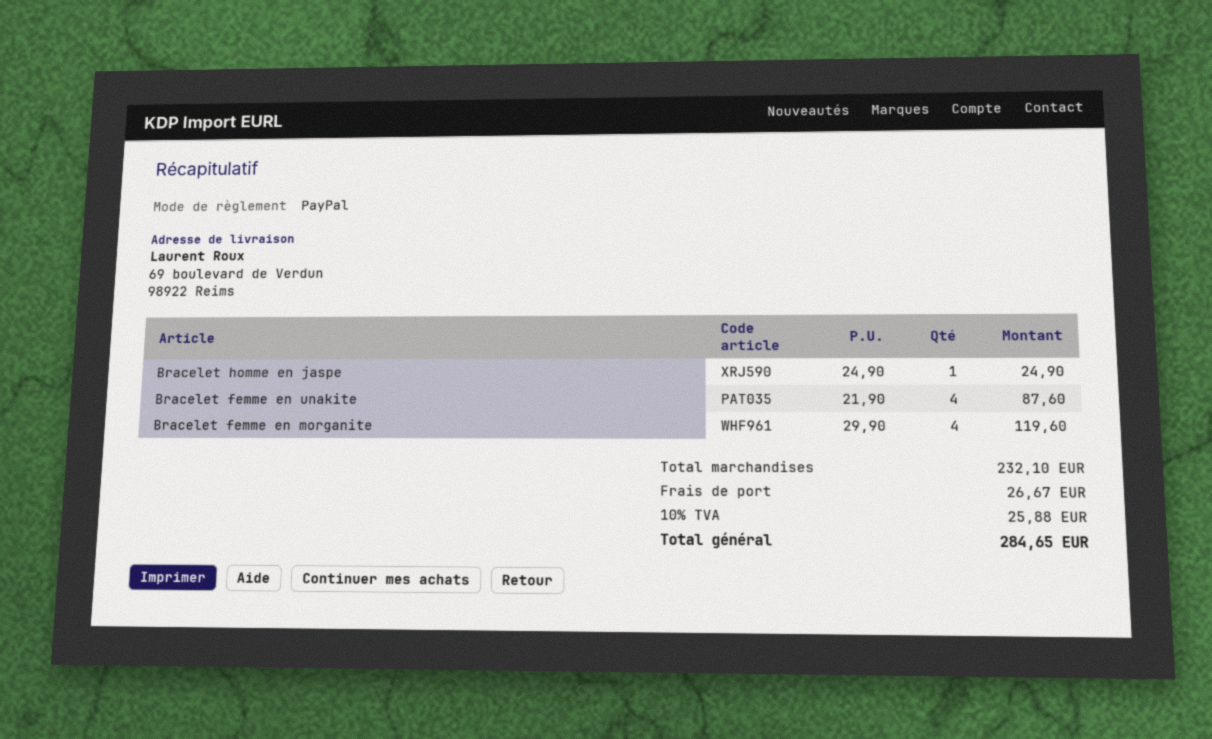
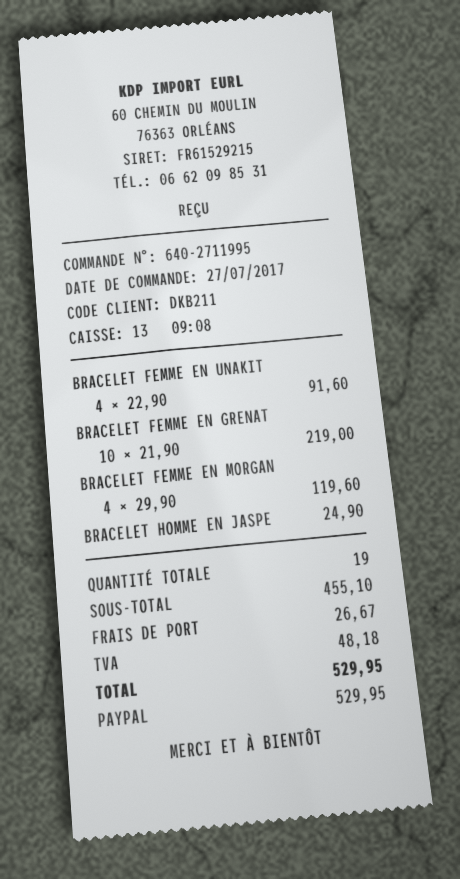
Bracelet femme en unakite: 4 x 21.90 = 87.60 -> 4 x 22.90 = 91.60
BRACELET FEMME EN GRENAT: none -> 10 x 21.90 = 219.00
subtotal: 232.10 -> 455.10
tax: 25.88 -> 48.18
total: 284.65 -> 529.95

